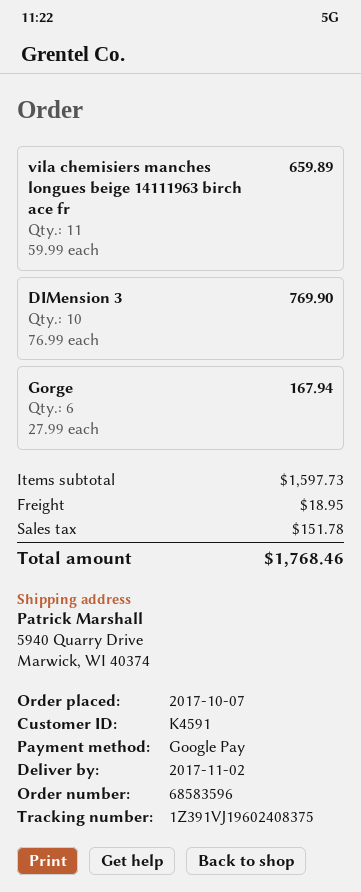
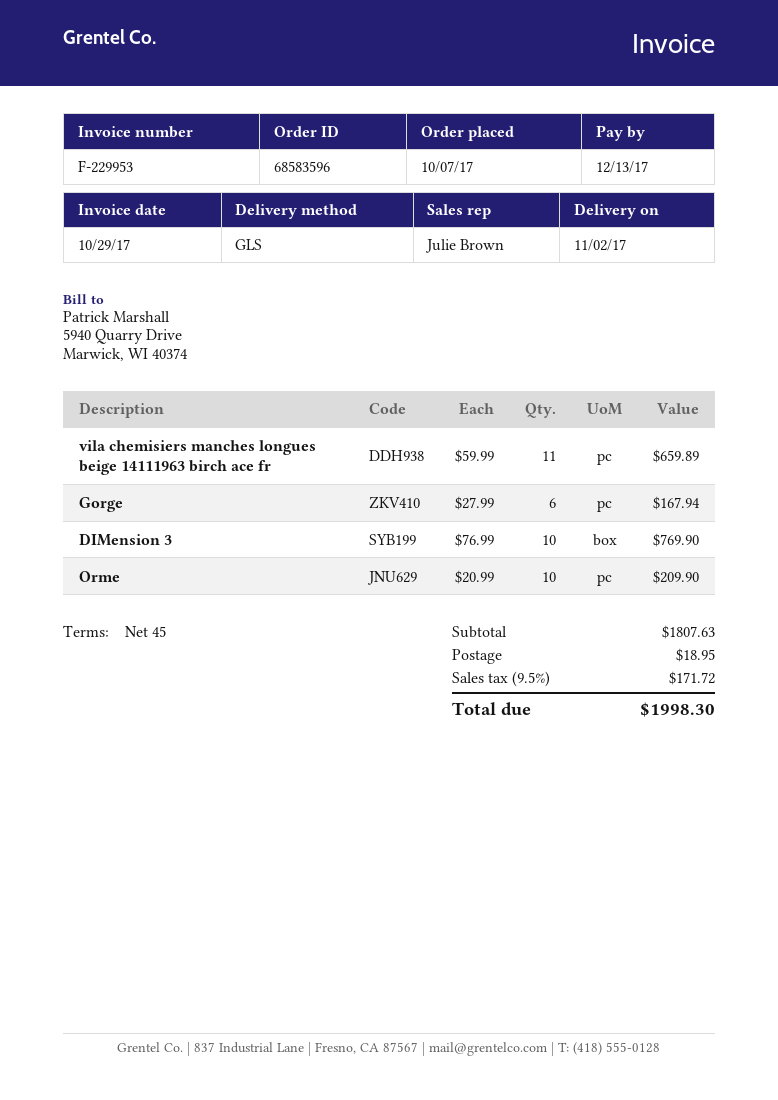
Orme: none -> 10 x 20.99 = 209.90
subtotal: 1597.73 -> 1807.63
tax: 151.78 -> 171.72
total: 1768.46 -> 1998.30

